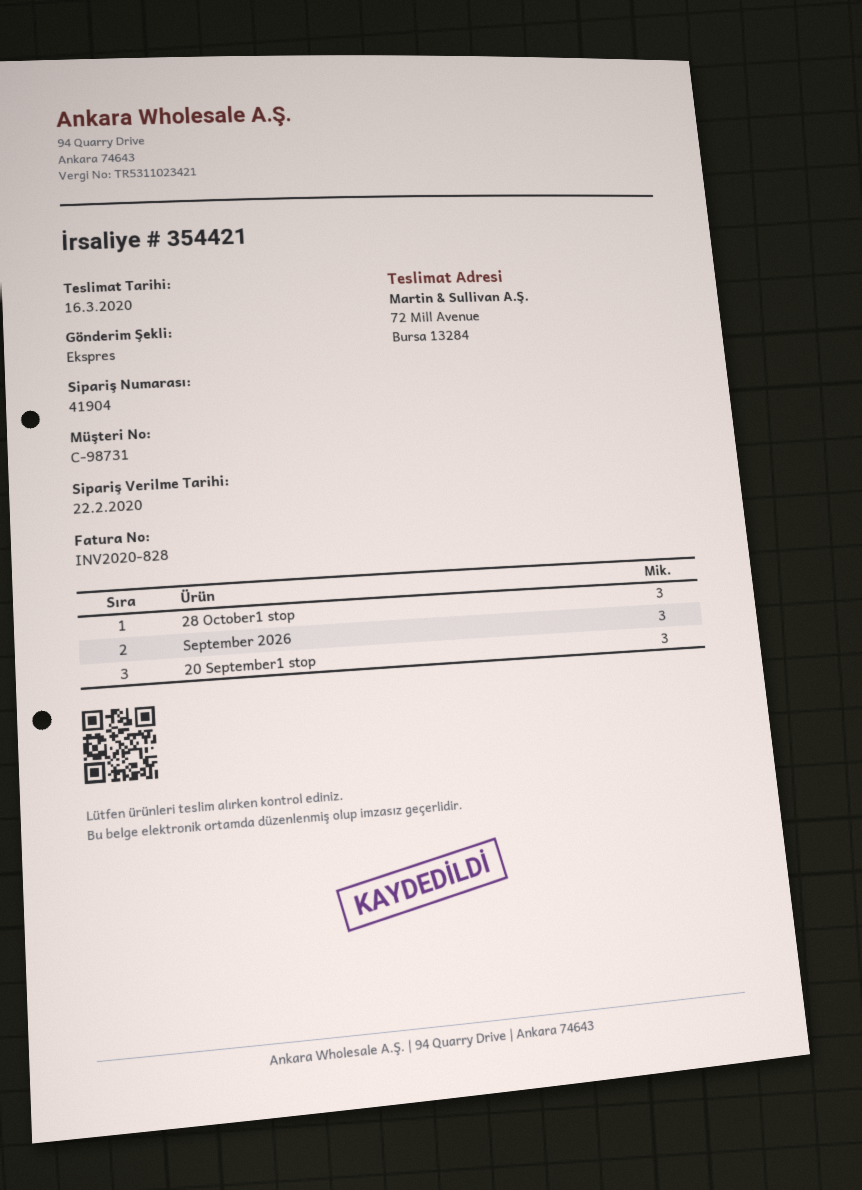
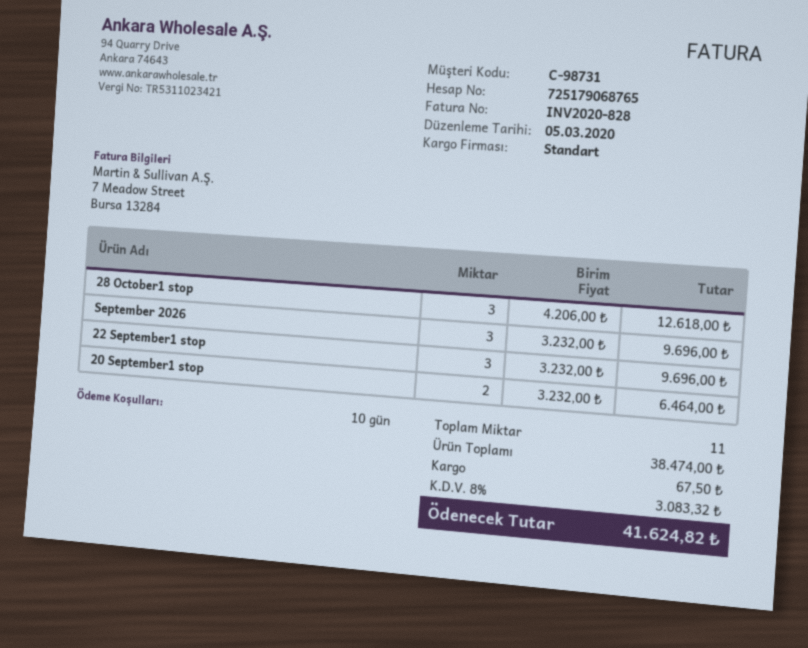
shipping method: express -> standard
20 September1 stop: 3 -> 2
22 September1 stop: none -> 3

